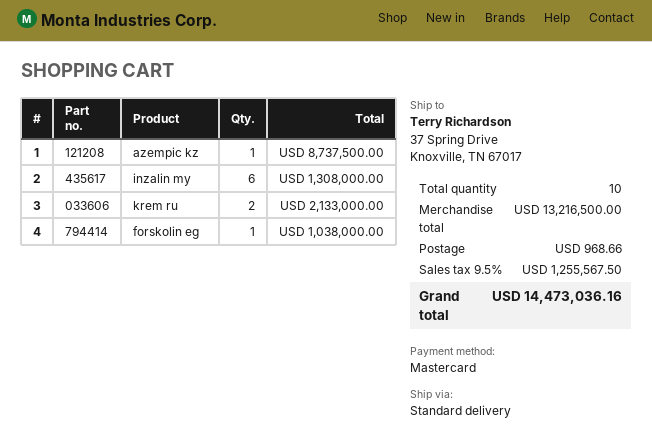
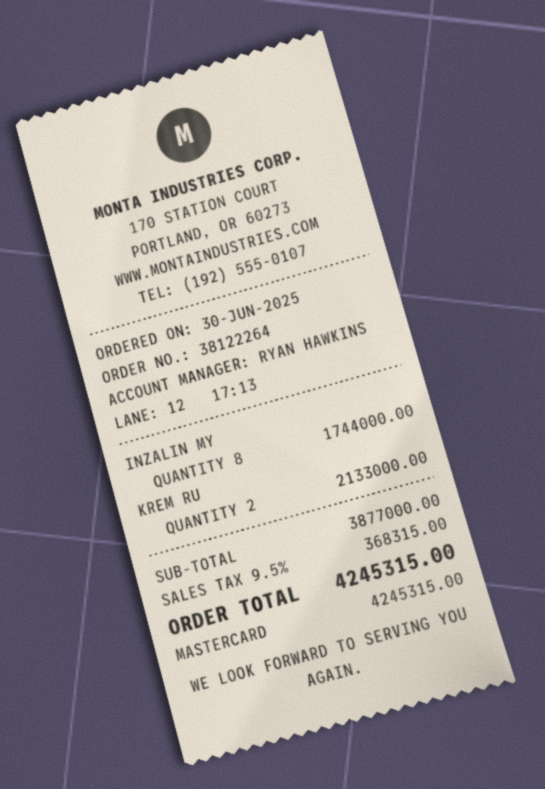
azempic kz: 1 for 8737500.00 -> none
inzalin my: 6 for 1308000.00 -> 8 for 1744000.00
forskolin eg: 1 for 1038000.00 -> none
subtotal: 13216500.00 -> 3877000.00
shipping: 968.66 -> none
tax: 9.5% = 1255567.50 -> 9.5% = 368315.00
total: 14473036.16 -> 4245315.00

